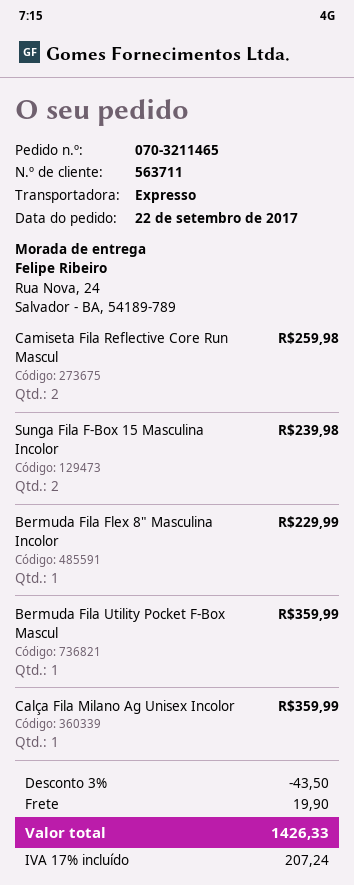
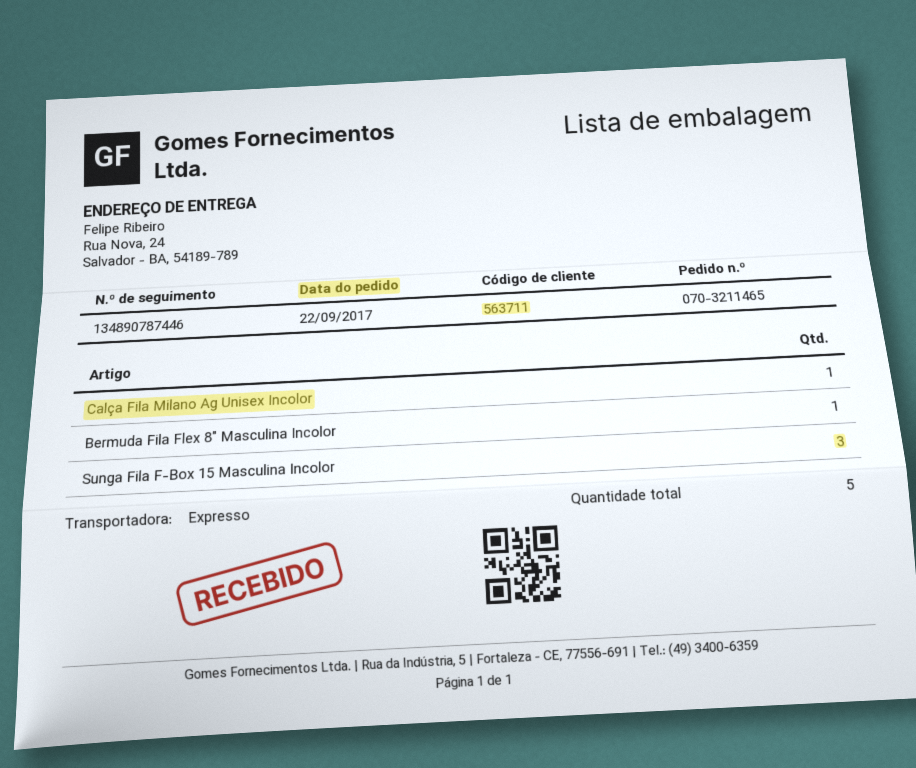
Camiseta Fila Reflective Core Run Mascul: 2 -> none
Sunga Fila F-Box 15 Masculina Incolor: 2 -> 3
Bermuda Fila Utility Pocket F-Box Mascul: 1 -> none

